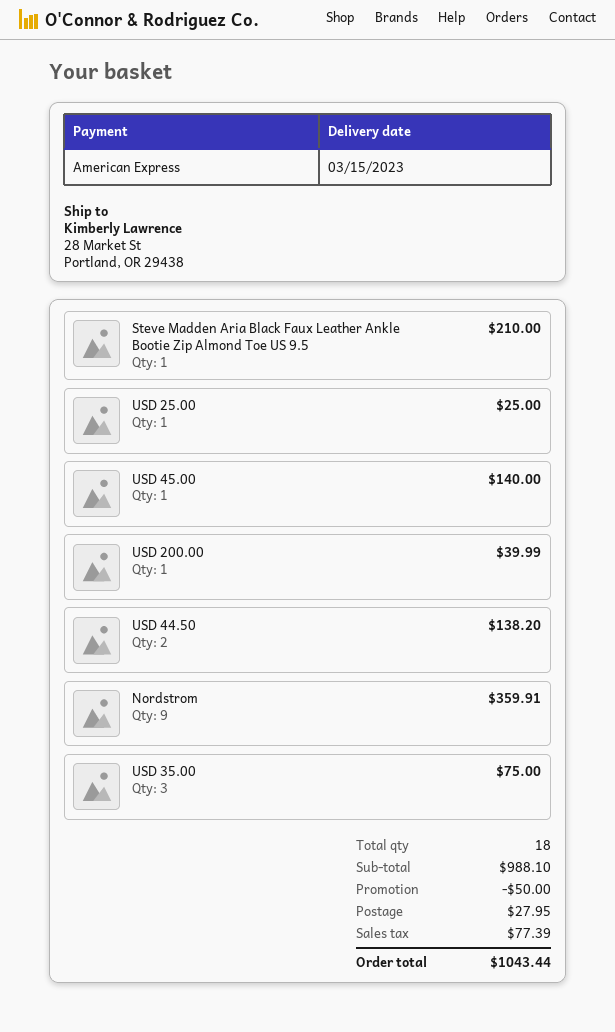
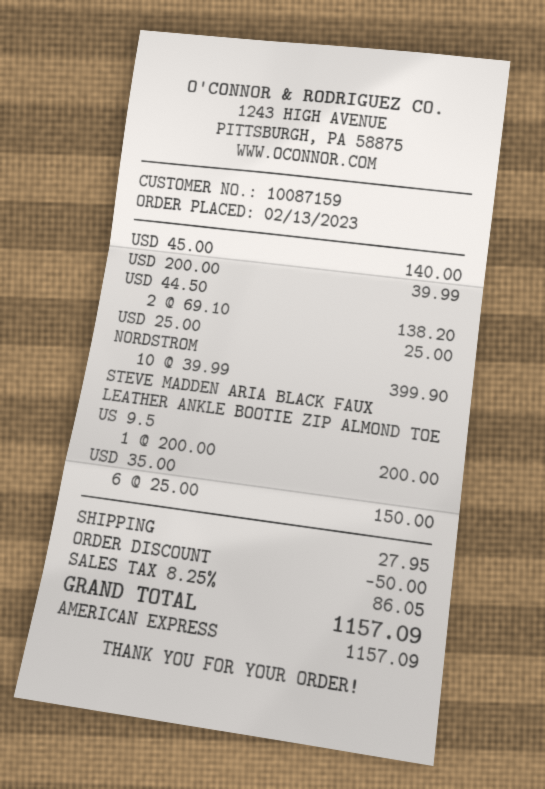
Steve Madden Aria Black Faux Leather Ankle Bootie Zip Almond Toe US 9.5: 1 for 210.00 -> 1 for 200.00
Nordstrom: 9 for 359.91 -> 10 for 399.90
USD 35.00: 3 for 75.00 -> 6 for 150.00
tax: 77.39 -> 86.05
total: 1043.44 -> 1157.09

